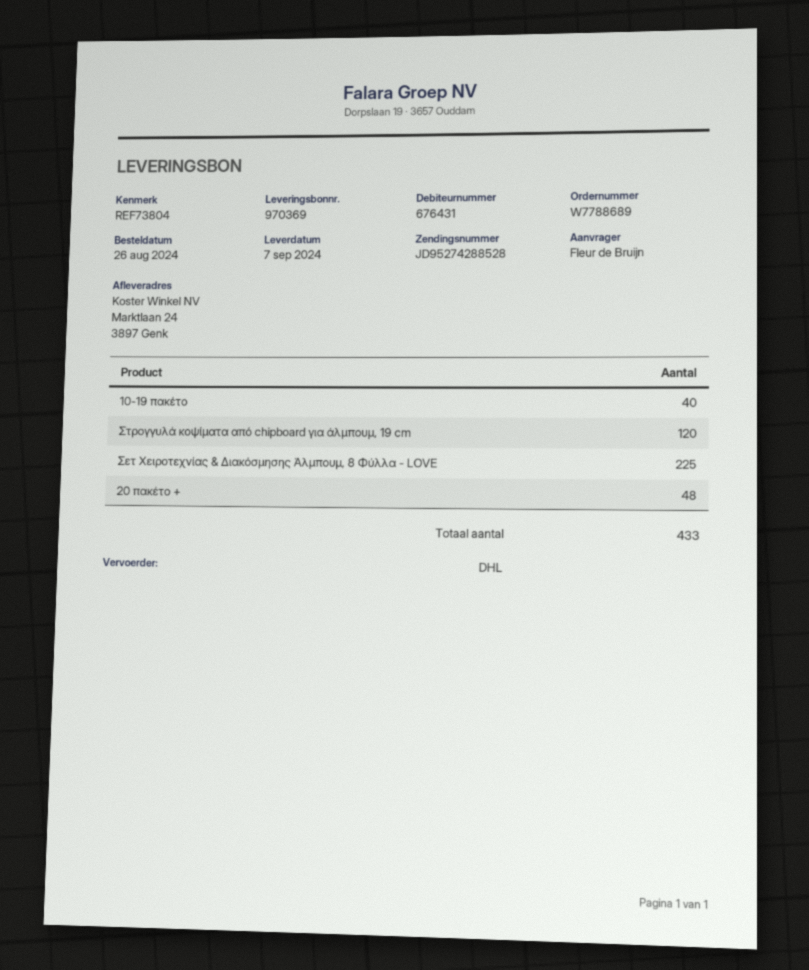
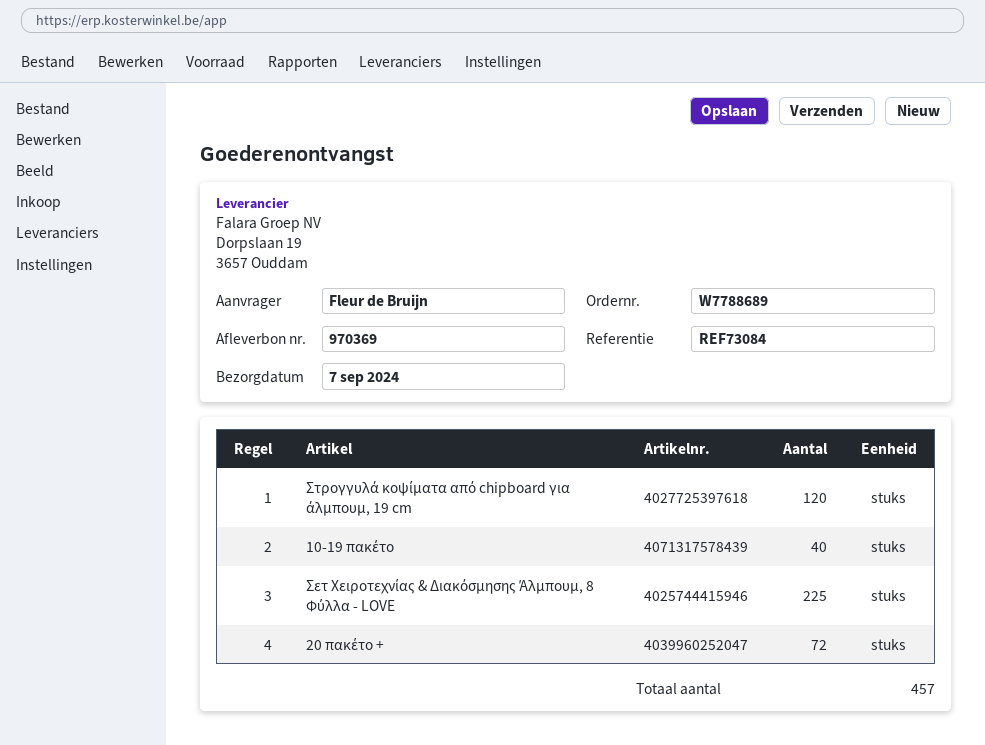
reference: REF73804 -> REF73084
20 πακέτο +: 48 -> 72
total quantity: 433 -> 457

